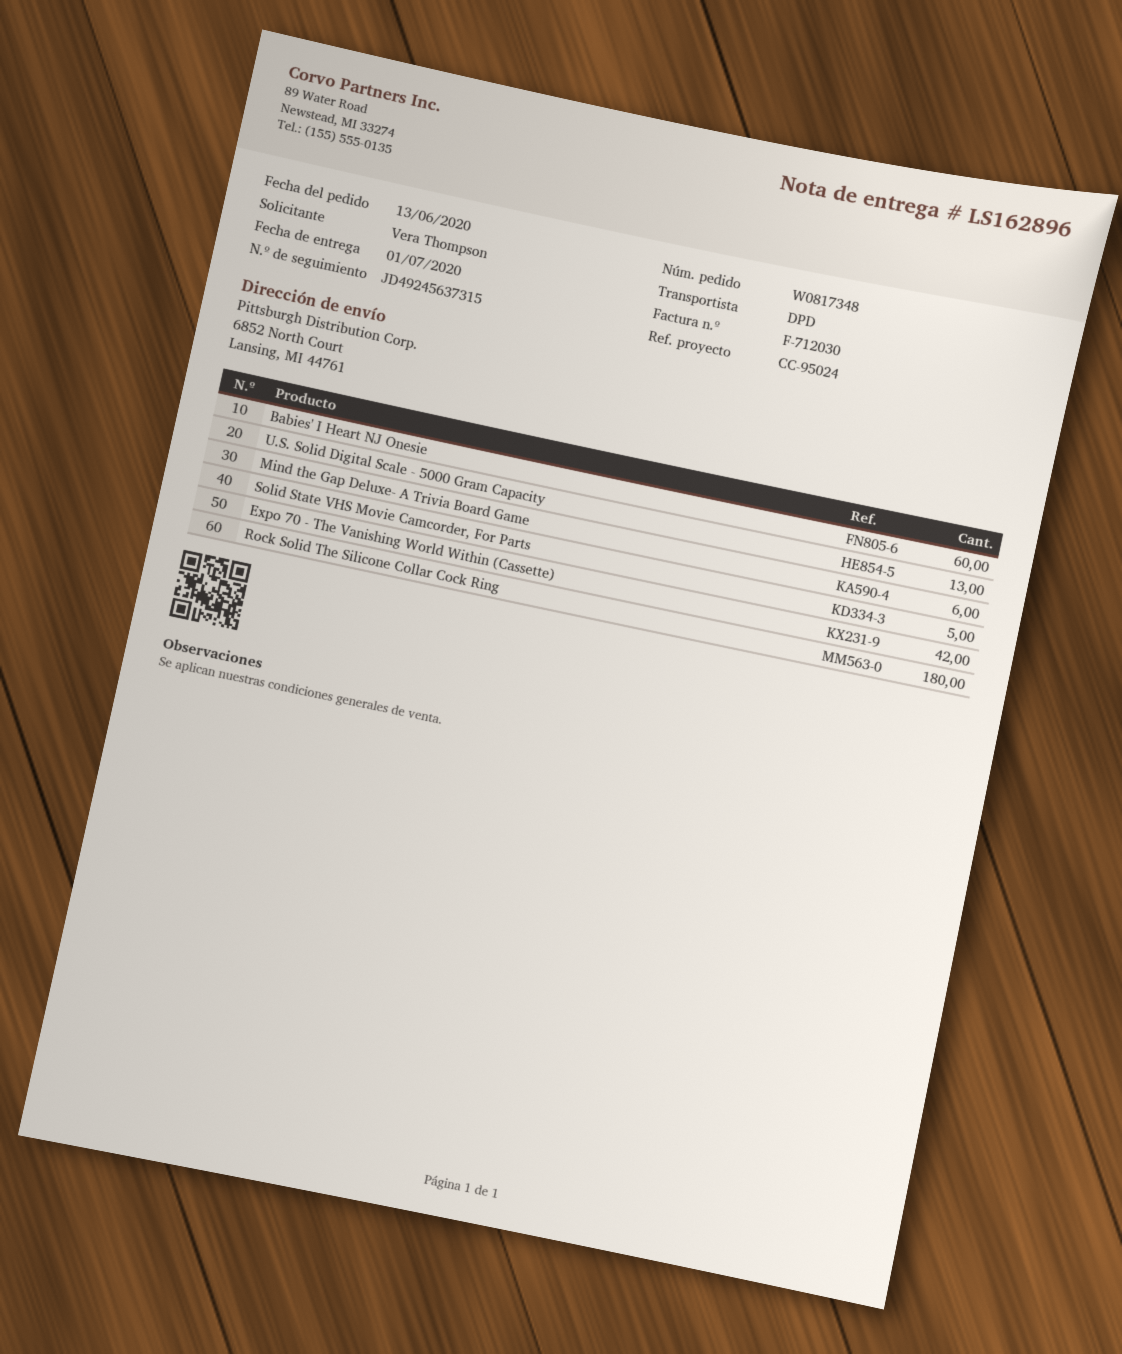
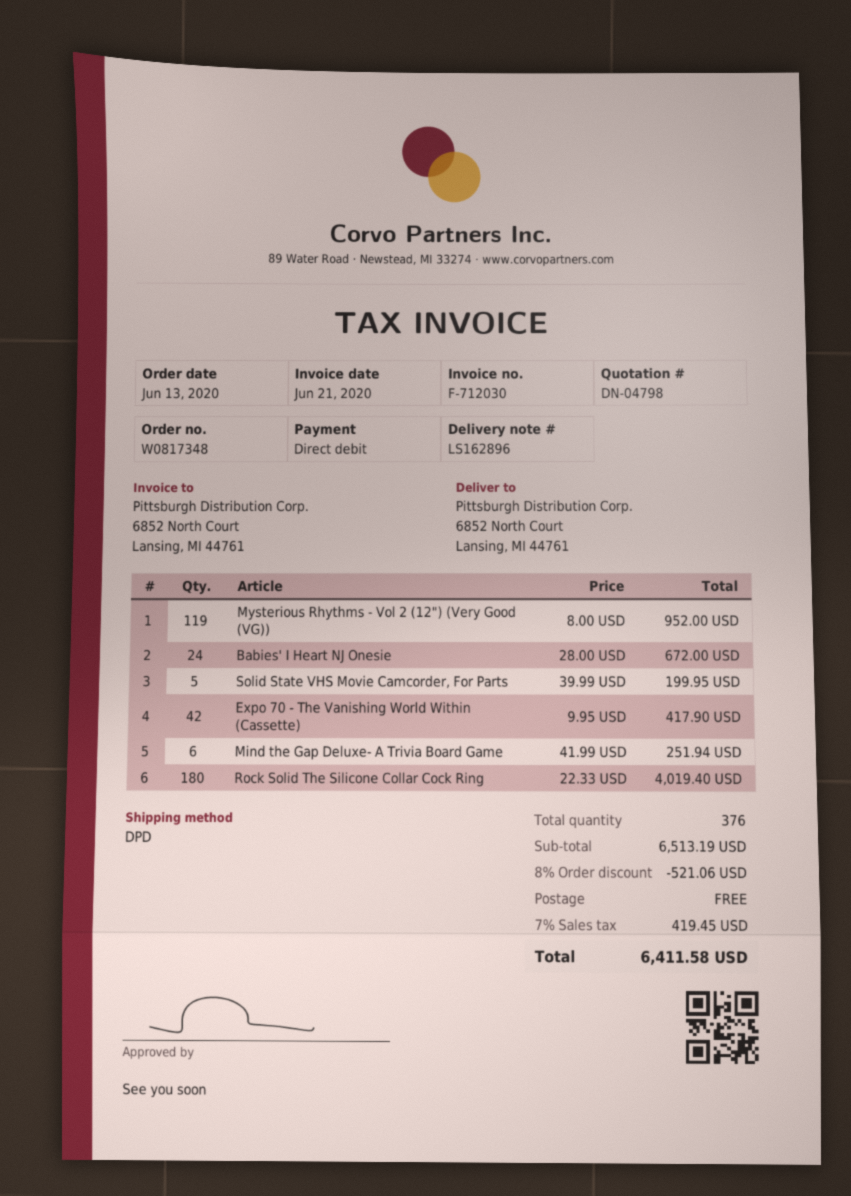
Babies' I Heart NJ Onesie: 60 -> 24
U.S. Solid Digital Scale - 5000 Gram Capacity: 13 -> none
Mysterious Rhythms - Vol 2 (12") (Very Good (VG)): none -> 119

